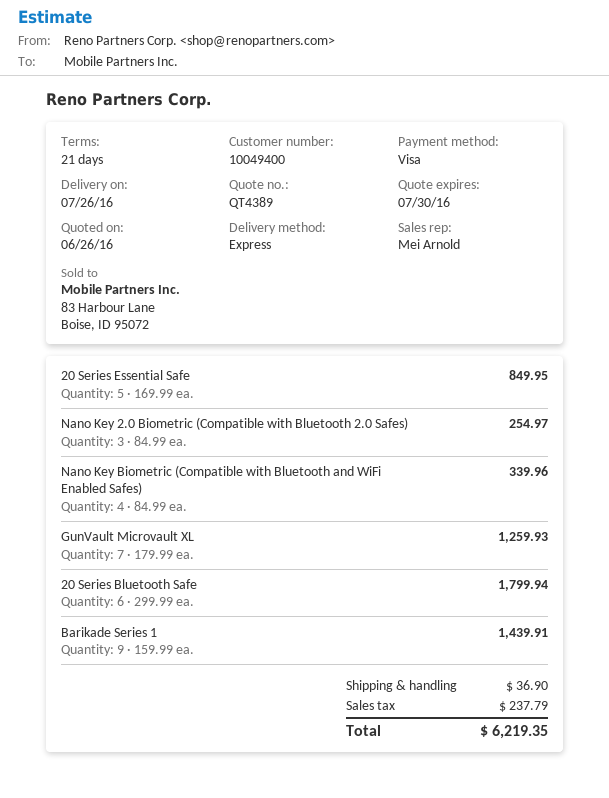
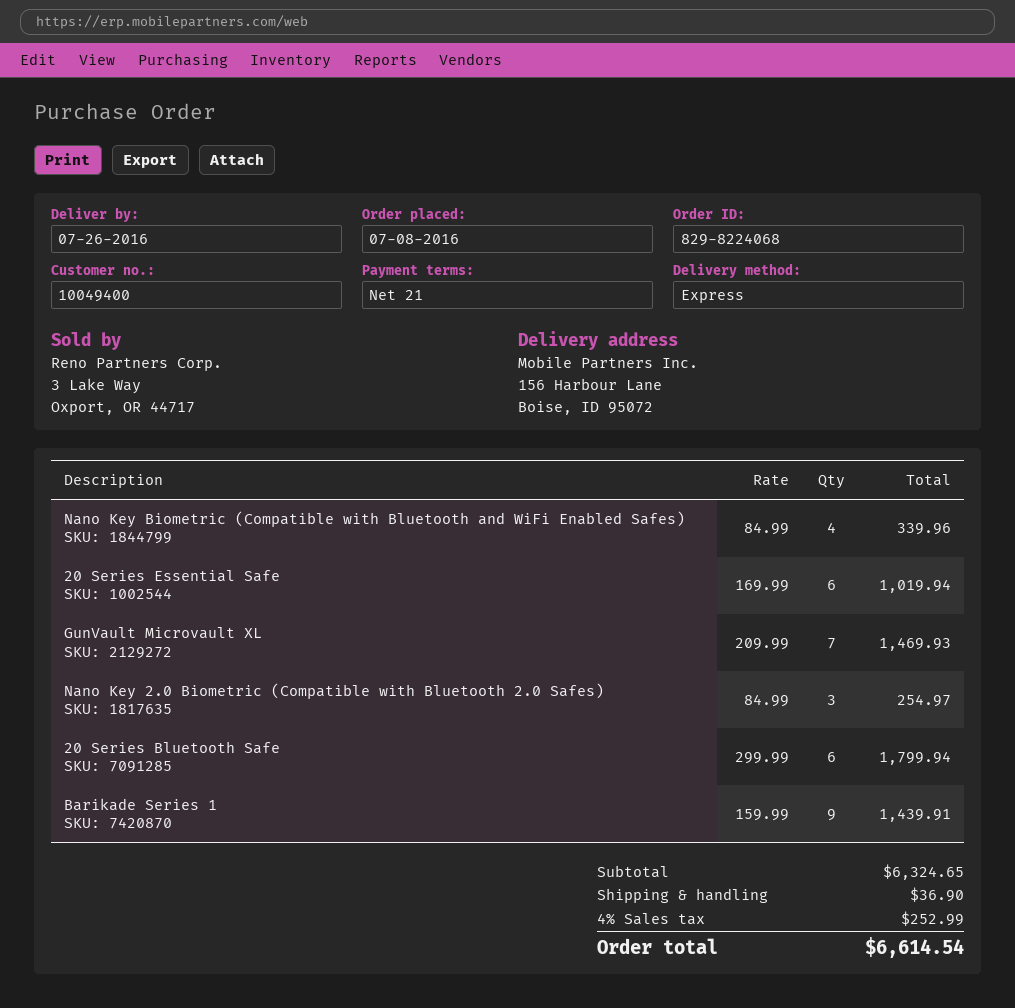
20 Series Essential Safe: 5 x 169.99 = 849.95 -> 6 x 169.99 = 1019.94
GunVault Microvault XL: 7 x 179.99 = 1259.93 -> 7 x 209.99 = 1469.93
tax: 237.79 -> 252.99
total: 6219.35 -> 6614.54

